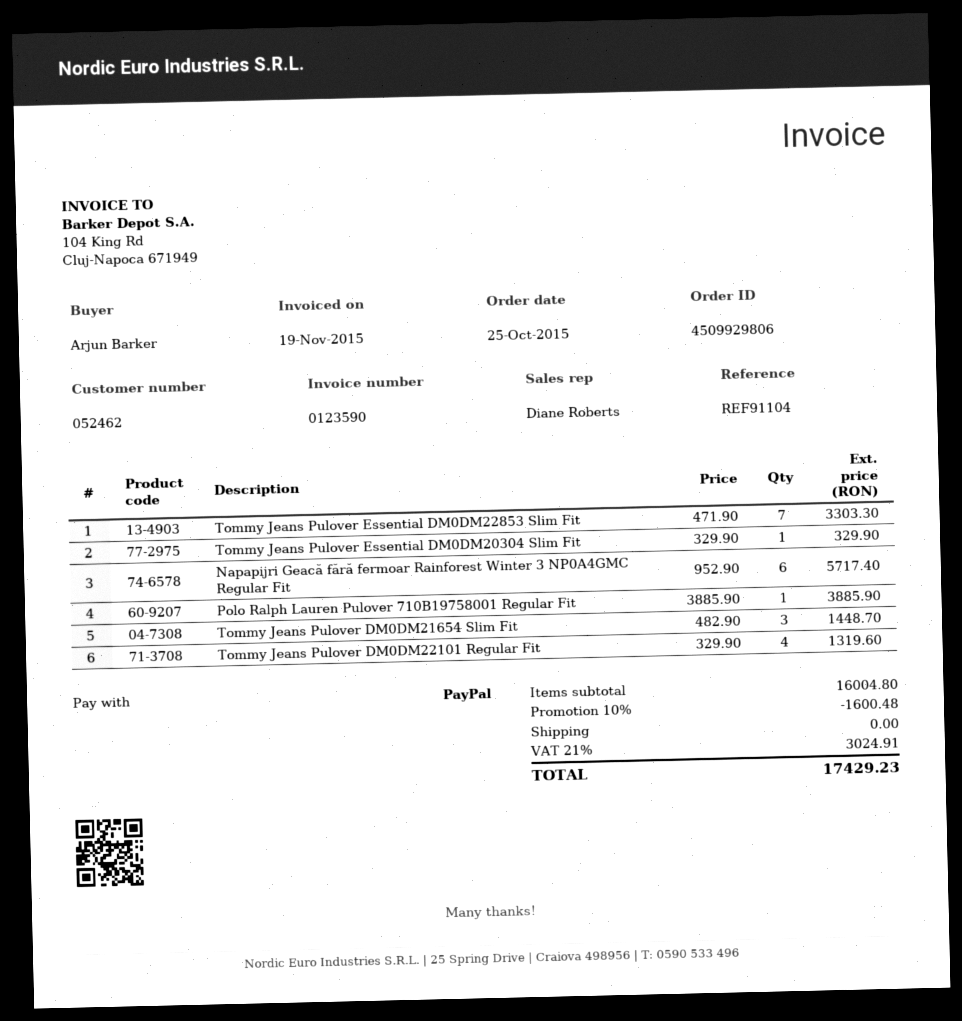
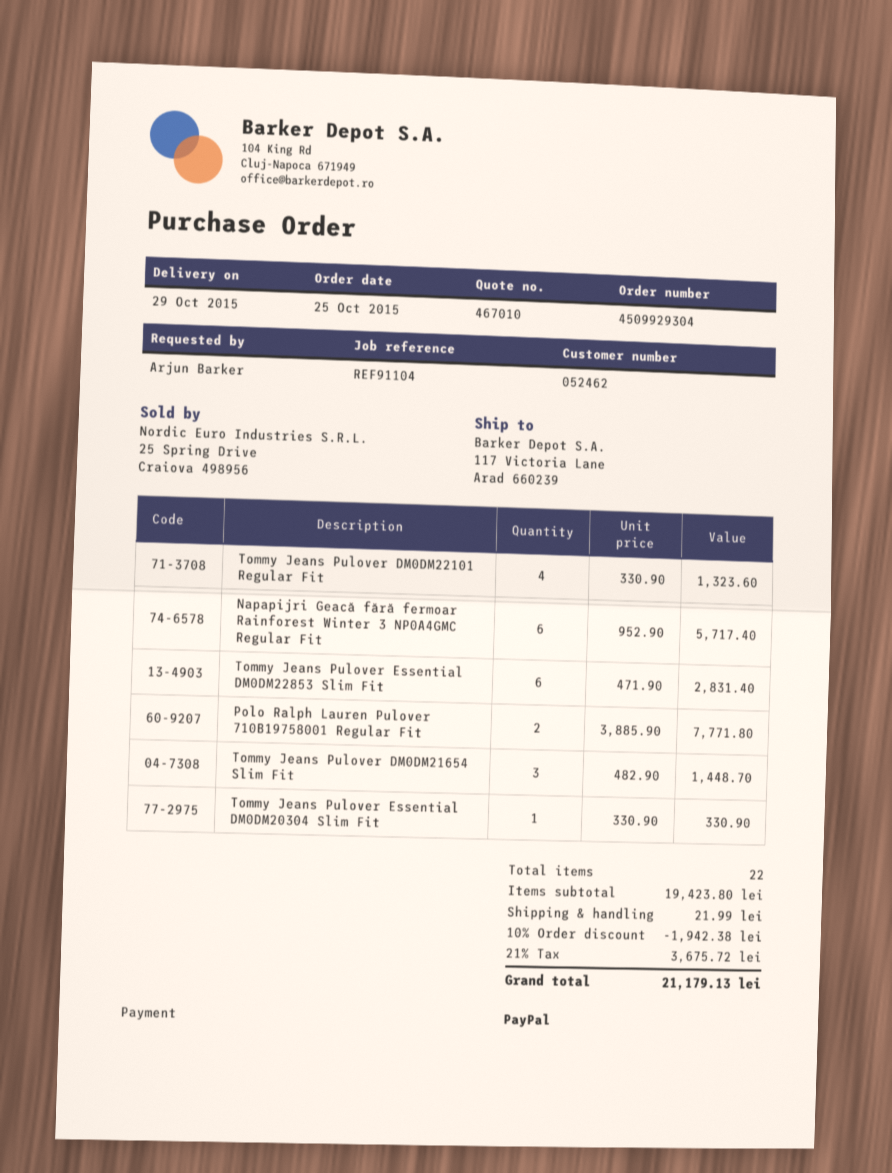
order number: 4509929806 -> 4509929304
Tommy Jeans Pulover Essential DM0DM22853 Slim Fit: 7 x 471.90 = 3303.30 -> 6 x 471.90 = 2831.40
Tommy Jeans Pulover Essential DM0DM20304 Slim Fit: 1 x 329.90 = 329.90 -> 1 x 330.90 = 330.90
Polo Ralph Lauren Pulover 710B19758001 Regular Fit: 1 x 3885.90 = 3885.90 -> 2 x 3885.90 = 7771.80
Tommy Jeans Pulover DM0DM22101 Regular Fit: 4 x 329.90 = 1319.60 -> 4 x 330.90 = 1323.60
subtotal: 16004.80 -> 19423.80
discount: 10% = 1600.48 -> 10% = 1942.38
shipping: 0.00 -> 21.99
tax: 21% = 3024.91 -> 21% = 3675.72
total: 17429.23 -> 21179.13

